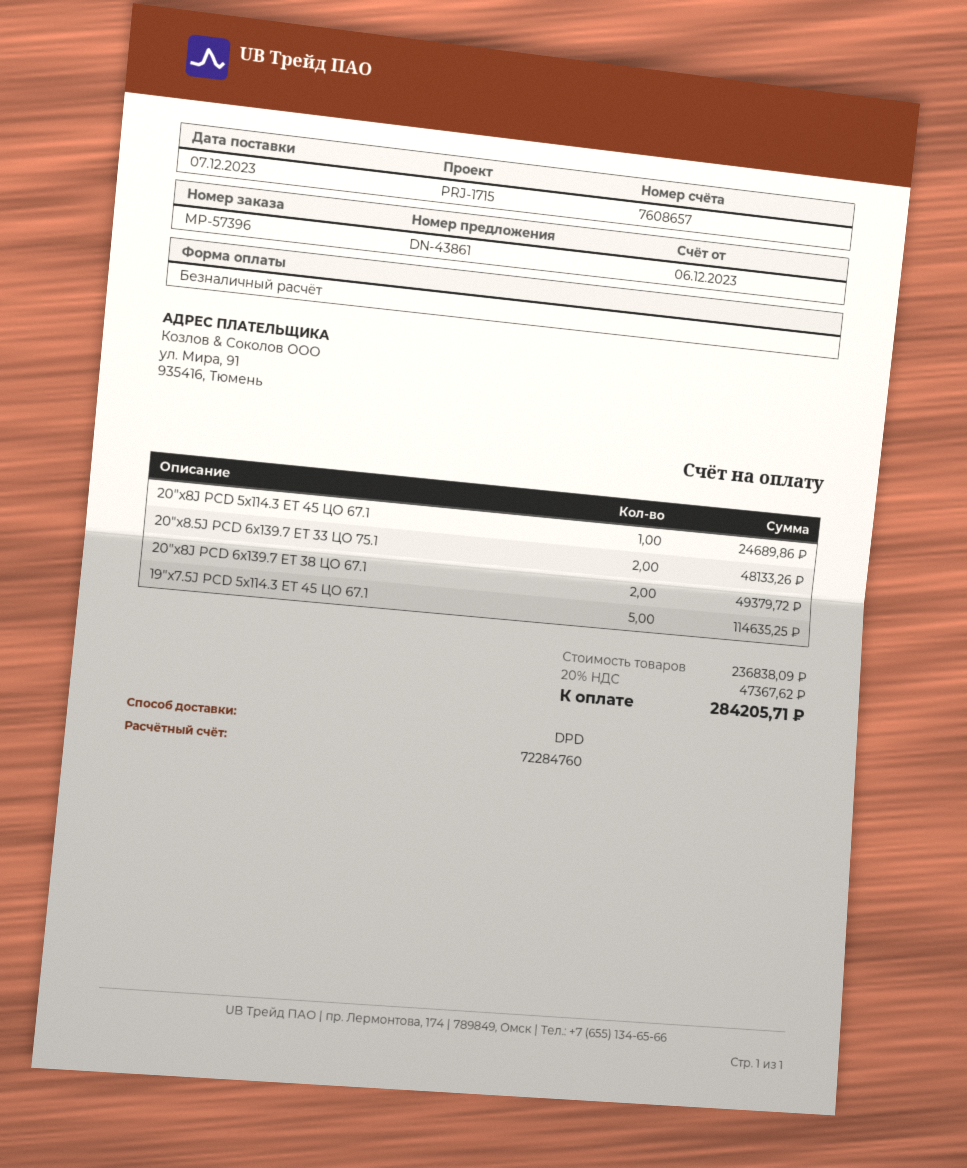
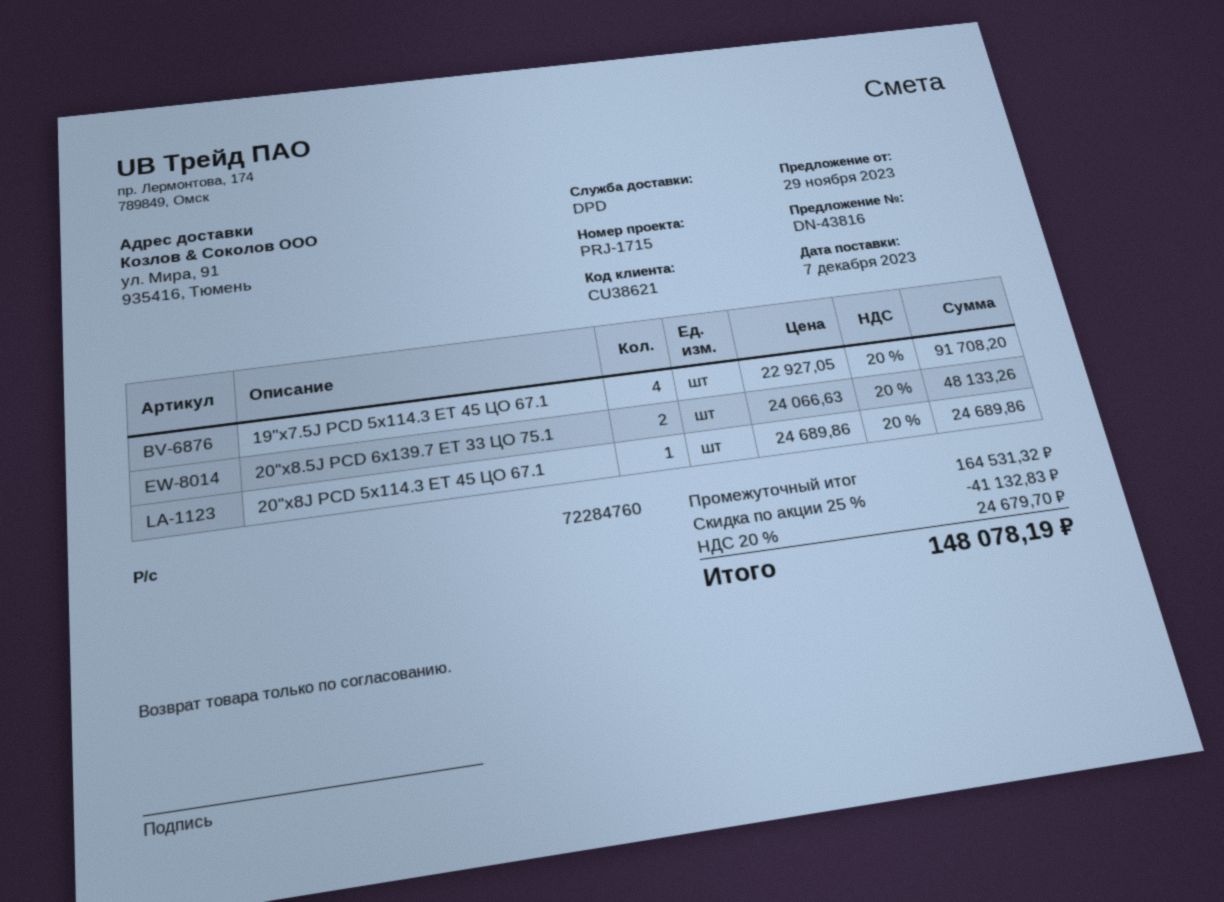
quote number: DN-43861 -> DN-43816
20"x8J PCD 6x139.7 ЕТ 38 ЦО 67.1: 2 for 49379.72 -> none
19"x7.5J PCD 5x114.3 ЕТ 45 ЦО 67.1: 5 for 114635.25 -> 4 for 91708.20
subtotal: 236838.09 -> 164531.32
discount: none -> 25% = 41132.83
tax: 20% = 47367.62 -> 20% = 24679.70
total: 284205.71 -> 148078.19

